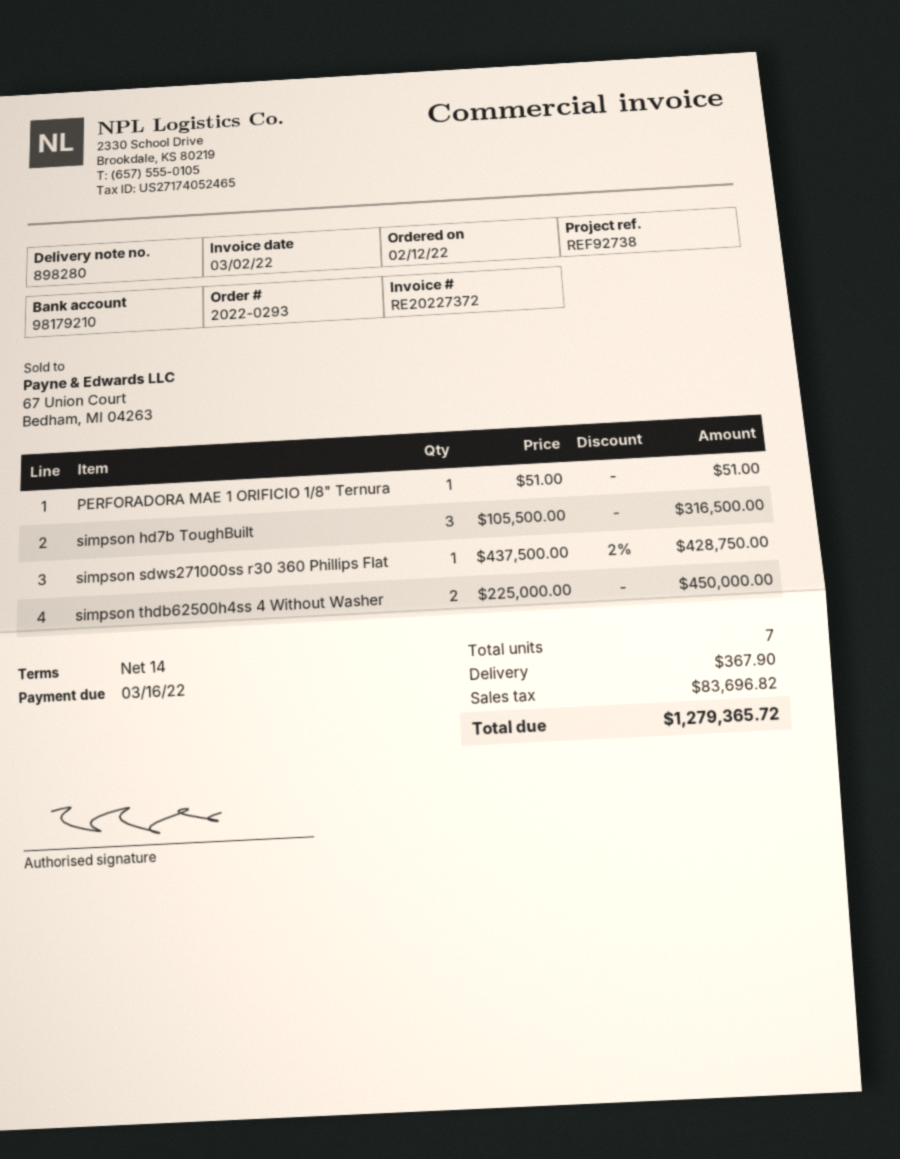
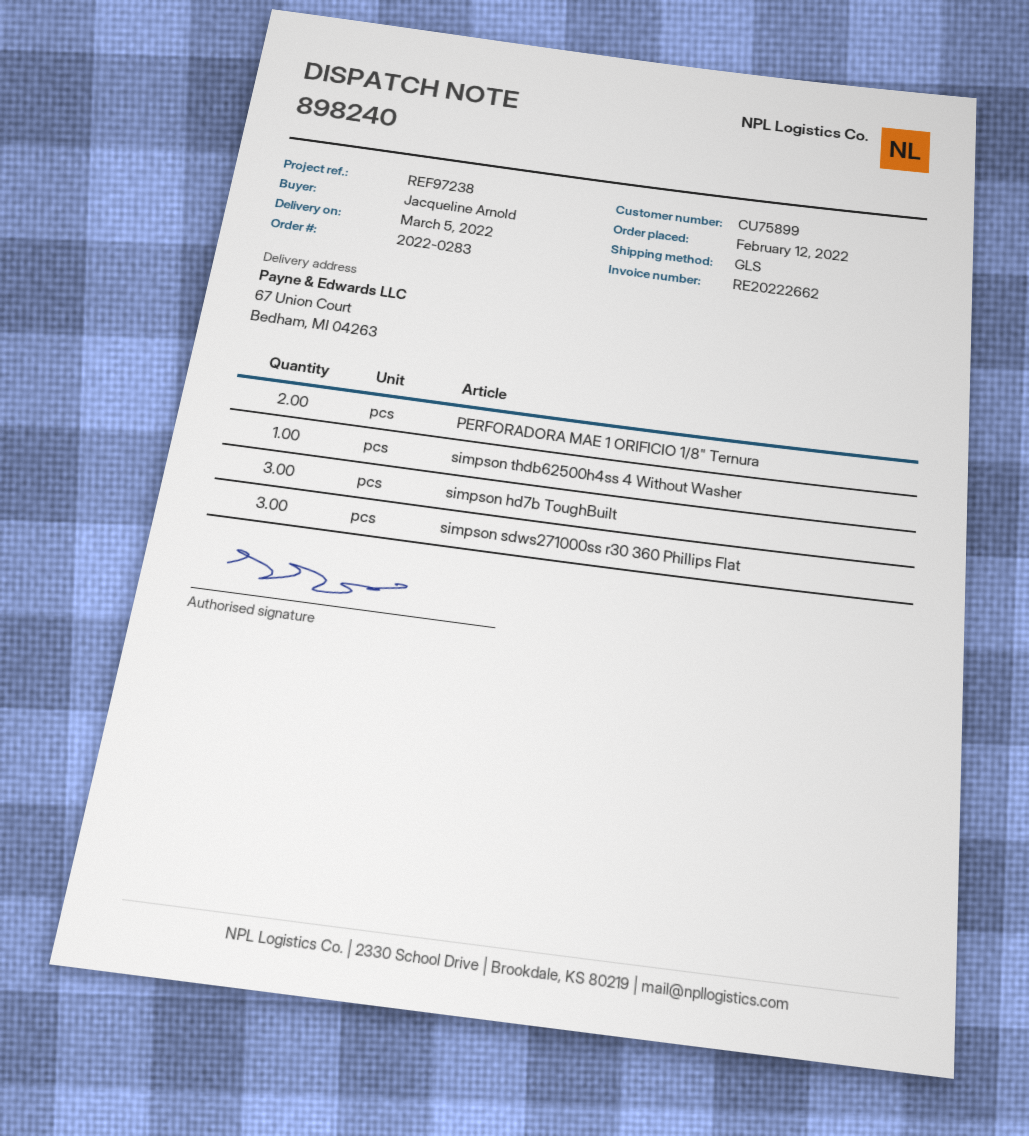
order number: 2022-0293 -> 2022-0283
delivery note number: 898280 -> 898240
invoice number: RE20227372 -> RE20222662
reference: REF92738 -> REF97238
PERFORADORA MAE 1 ORIFICIO 1/8" Ternura: 1 -> 2
simpson sdws271000ss r30 360 Phillips Flat: 1 -> 3
simpson thdb62500h4ss 4 Without Washer: 2 -> 1

